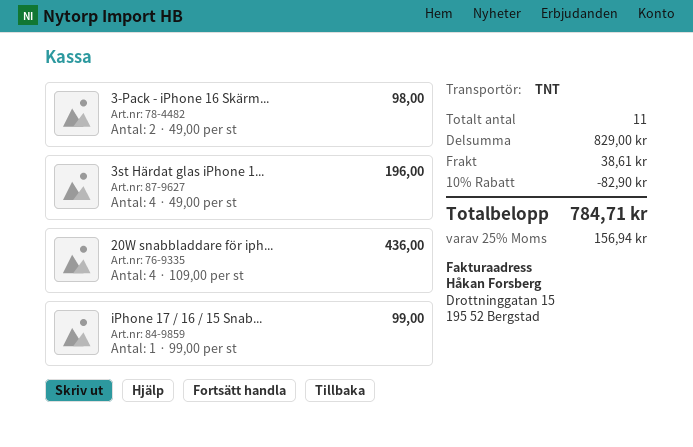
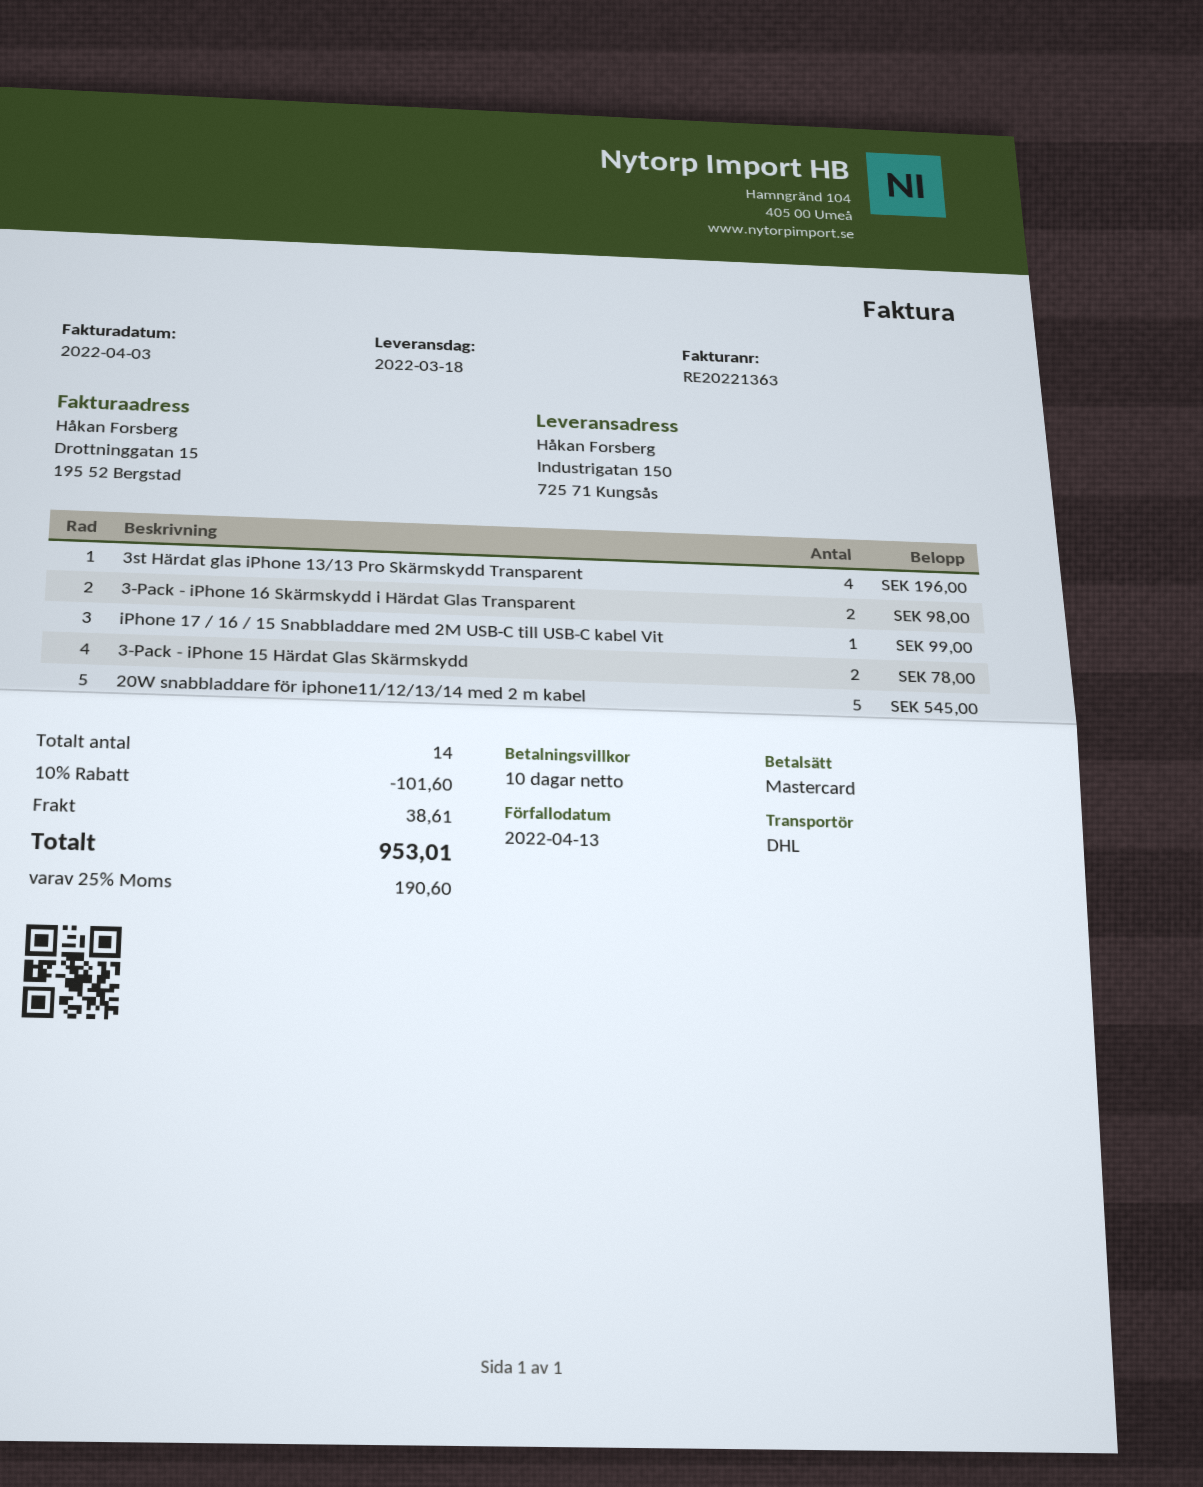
shipping method: TNT -> DHL
20W snabbladdare för iph...: 4 for 436.00 -> 5 for 545.00
3-Pack - iPhone 15 Härdat Glas Skärmskydd: none -> 2 for 78.00
total quantity: 11 -> 14
discount: 10% = 82.90 -> 10% = 101.60
tax: 25% = 156.94 -> 25% = 190.60
total: 784.71 -> 953.01

